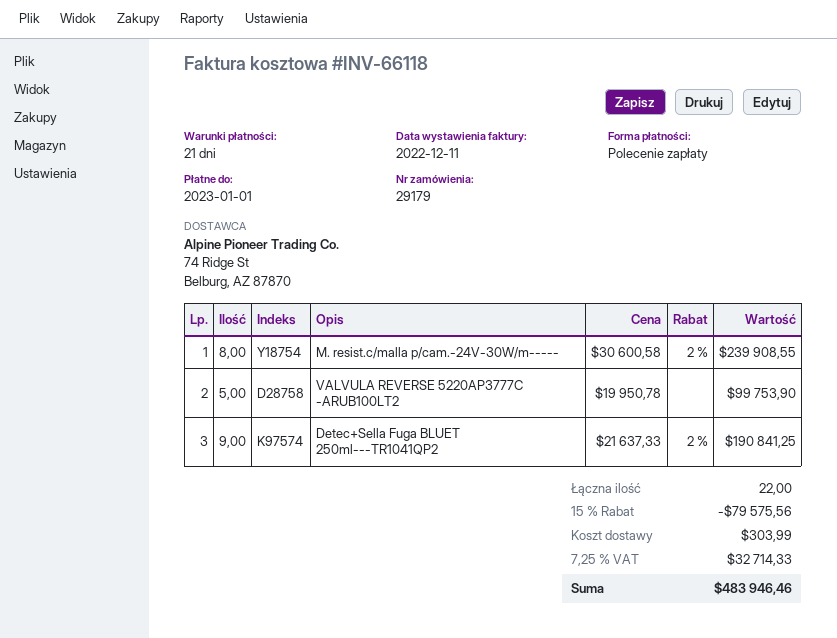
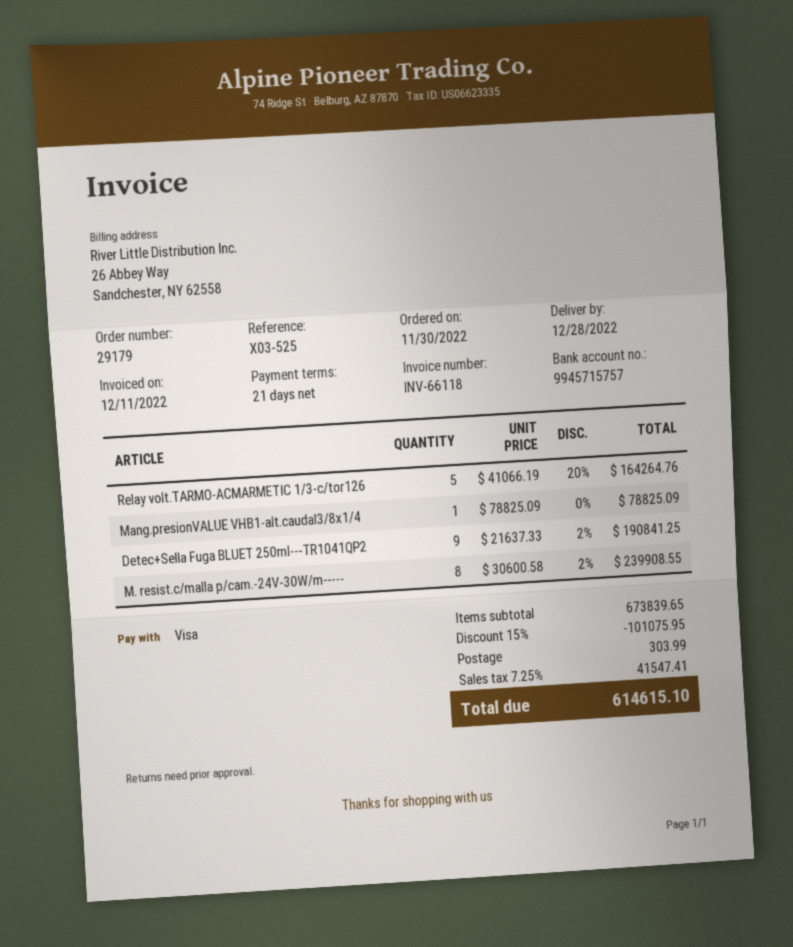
payment method: direct debit -> Visa
VALVULA REVERSE 5220AP3777C -ARUB100LT2: 5 x 19950.78 = 99753.90 -> none
Relay volt.TARMO-ACMARMETIC 1/3-c/tor126: none -> 5 x 41066.19 - 20% = 164264.76
Mang.presionVALUE VHB1-alt.caudal3/8x1/4: none -> 1 x 78825.09 = 78825.09
discount: 15% = 79575.56 -> 15% = 101075.95
tax: 7.25% = 32714.33 -> 7.25% = 41547.41
total: 483946.46 -> 614615.10

